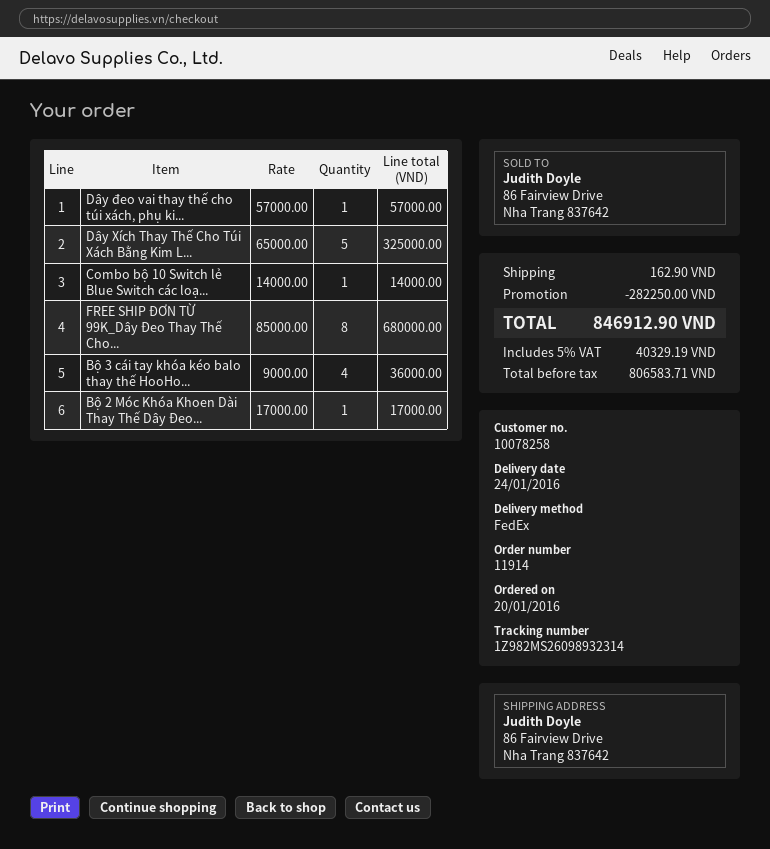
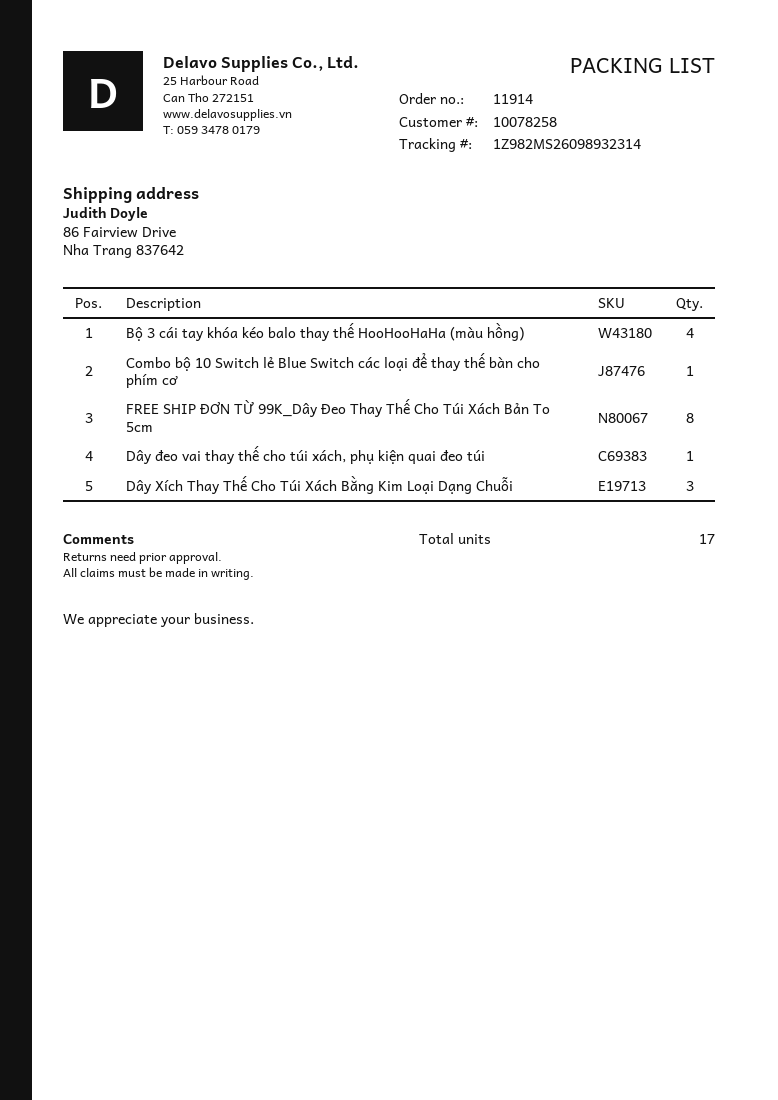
Dây Xích Thay Thế Cho Túi Xách Bằng Kim L...: 5 -> 3
Bộ 2 Móc Khóa Khoen Dài Thay Thế Dây Đeo...: 1 -> none

